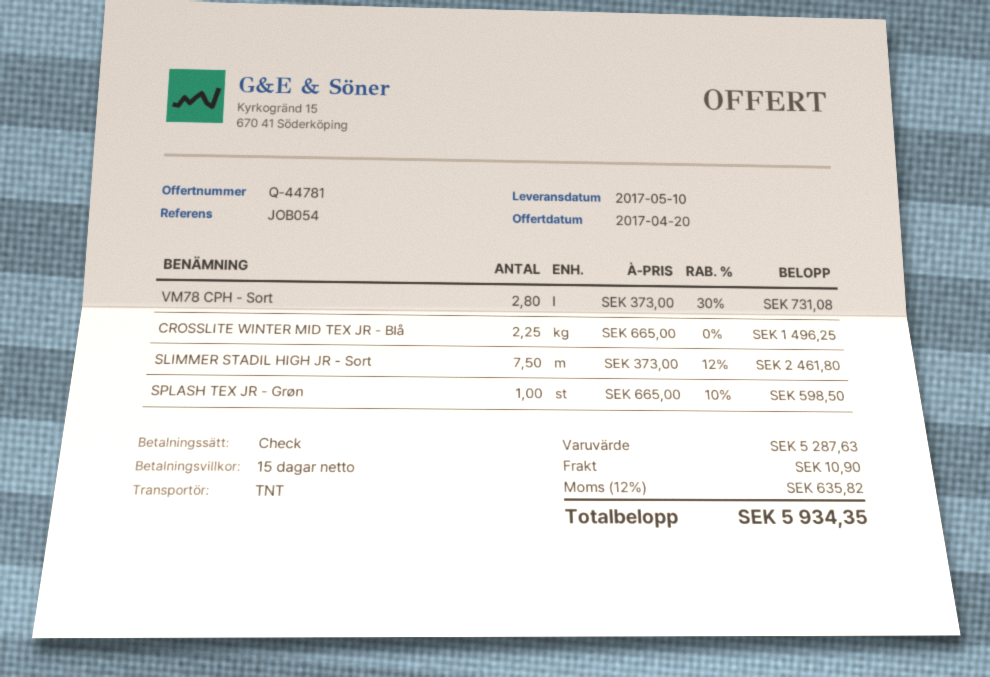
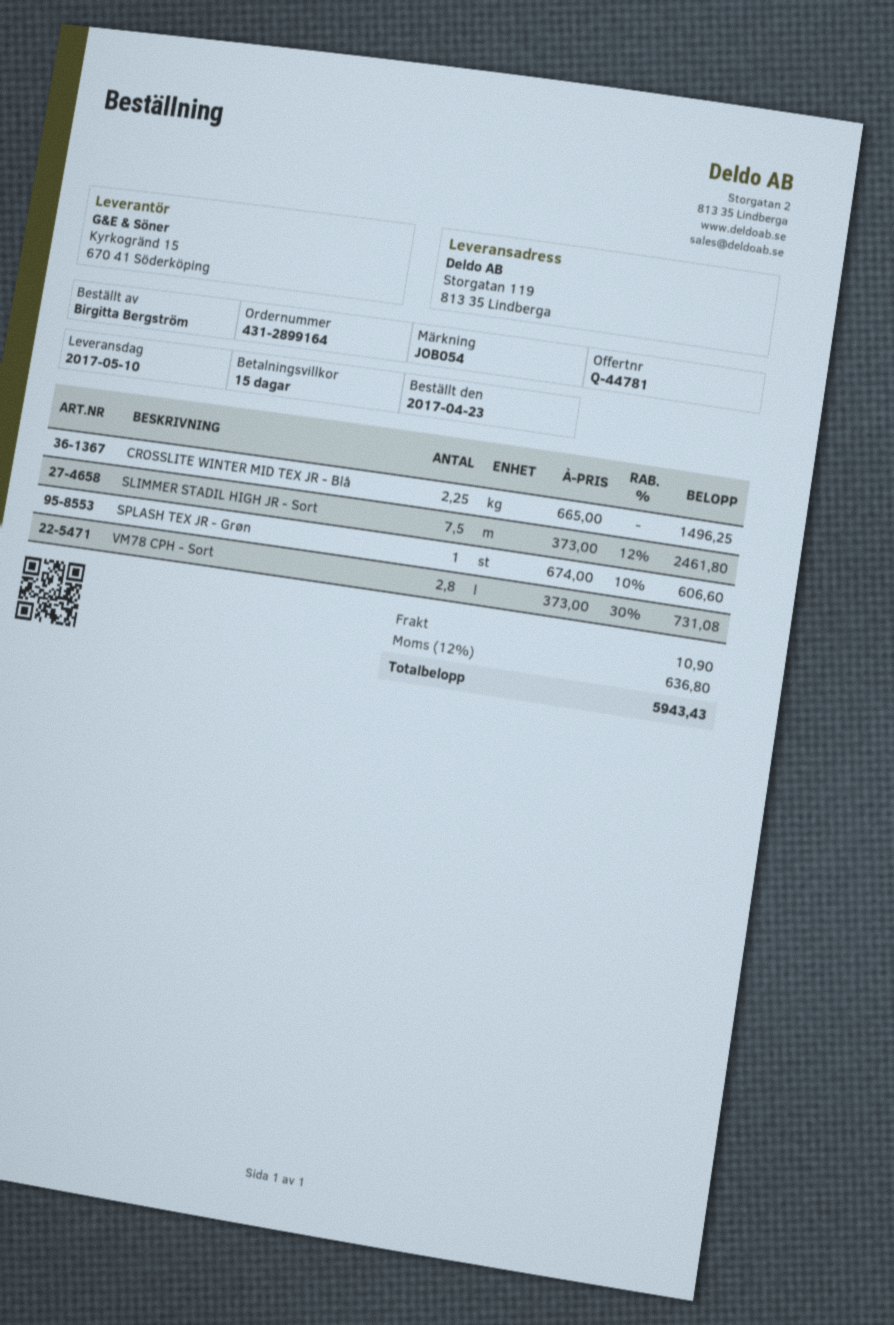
SPLASH TEX JR - Grøn: 1 x 665.00 - 10% = 598.50 -> 1 x 674.00 - 10% = 606.60
tax: 12% = 635.82 -> 12% = 636.80
total: 5934.35 -> 5943.43

